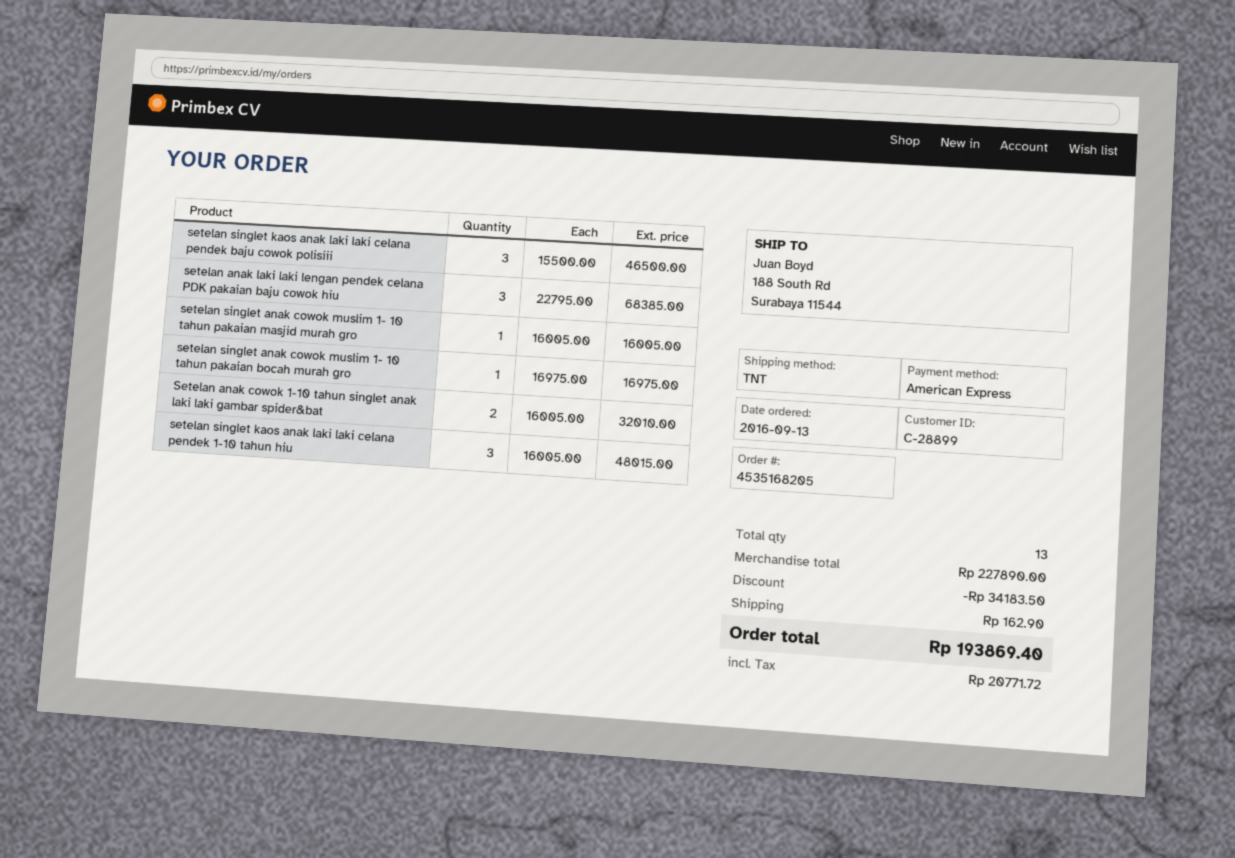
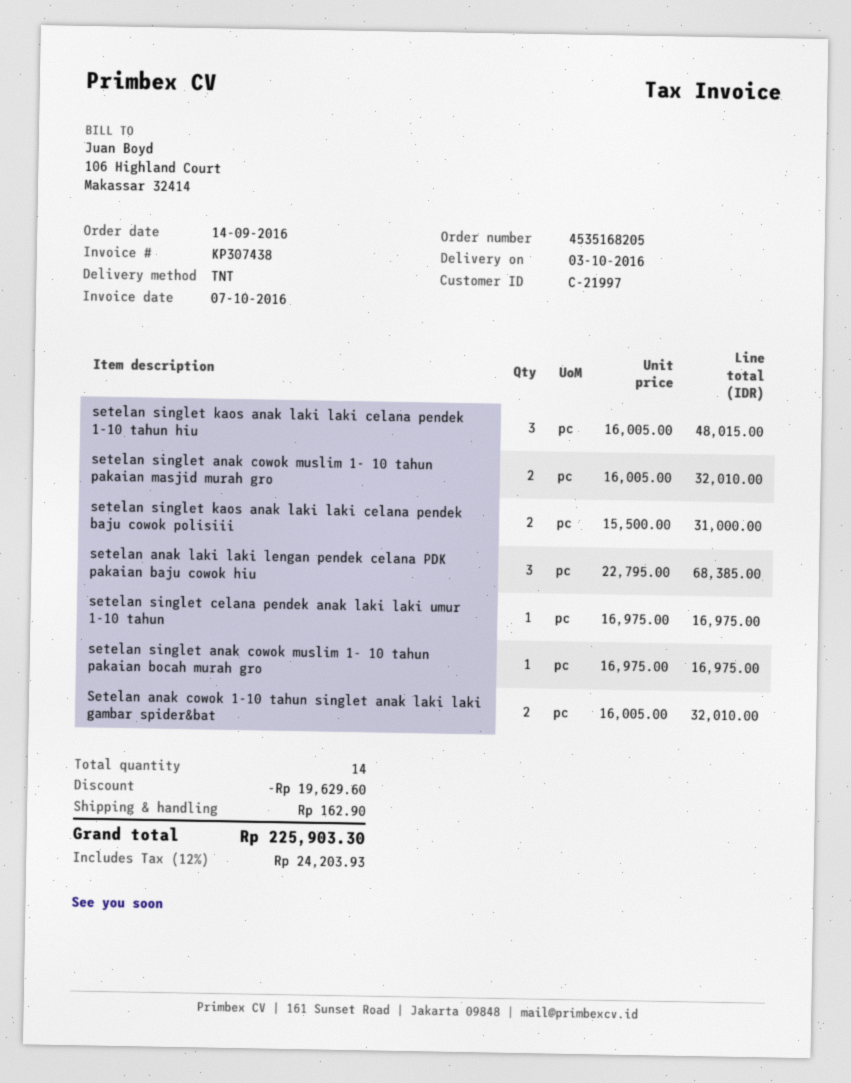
order date: 2016-09-13 -> 2016-09-14
customer number: C-28899 -> C-21997
setelan singlet kaos anak laki laki celana pendek baju cowok polisiii: 3 x 15500.00 = 46500.00 -> 2 x 15500.00 = 31000.00
setelan singlet anak cowok muslim 1- 10 tahun pakaian masjid murah gro: 1 x 16005.00 = 16005.00 -> 2 x 16005.00 = 32010.00
setelan singlet celana pendek anak laki laki umur 1-10 tahun: none -> 1 x 16975.00 = 16975.00
total quantity: 13 -> 14
discount: 34183.50 -> 19629.60
tax: 20771.72 -> 24203.93
total: 193869.40 -> 225903.30

